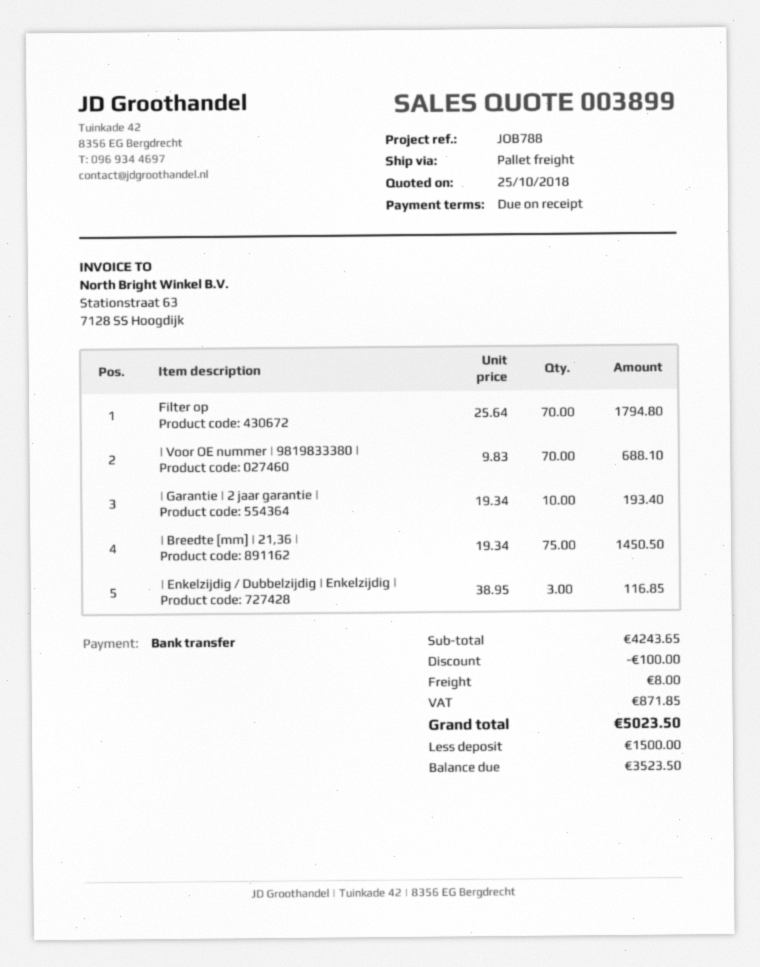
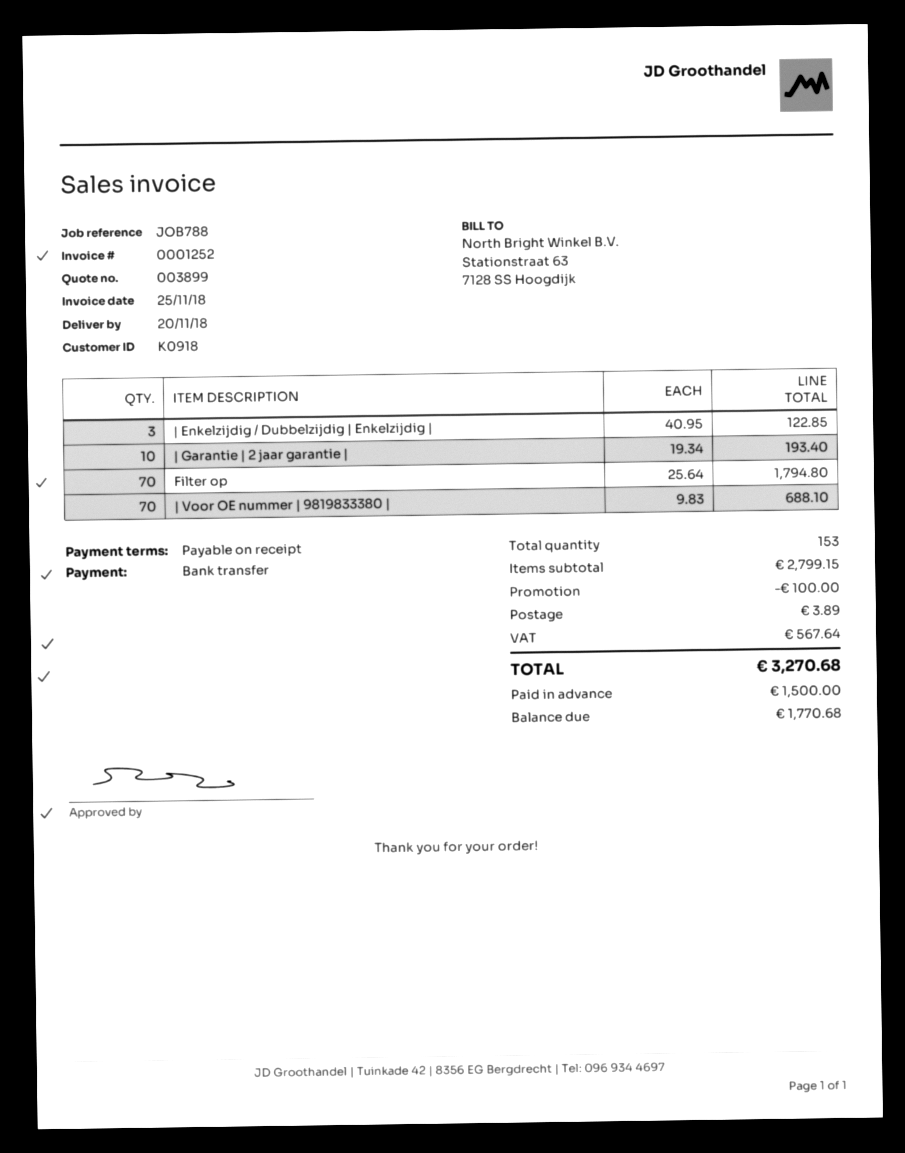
| Breedte [mm] | 21,36 |: 75 x 19.34 = 1450.50 -> none
| Enkelzijdig / Dubbelzijdig | Enkelzijdig |: 3 x 38.95 = 116.85 -> 3 x 40.95 = 122.85
subtotal: 4243.65 -> 2799.15
shipping: 8.00 -> 3.89
tax: 871.85 -> 567.64
total: 5023.50 -> 3270.68
balance: 3523.50 -> 1770.68

